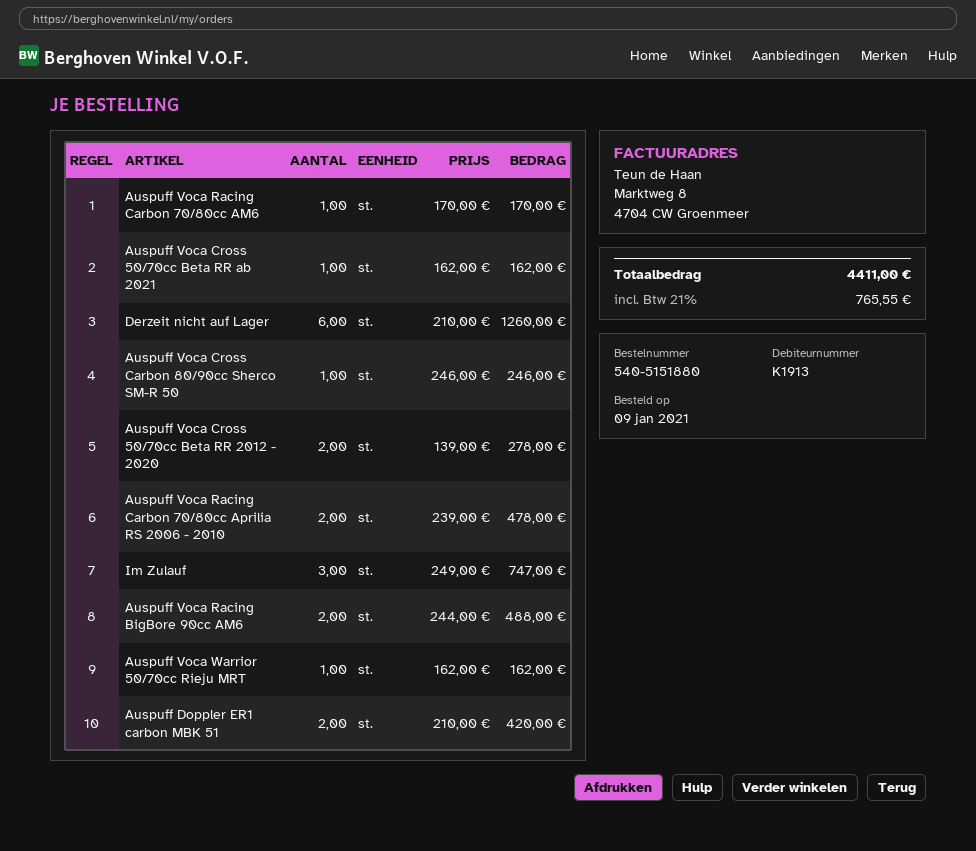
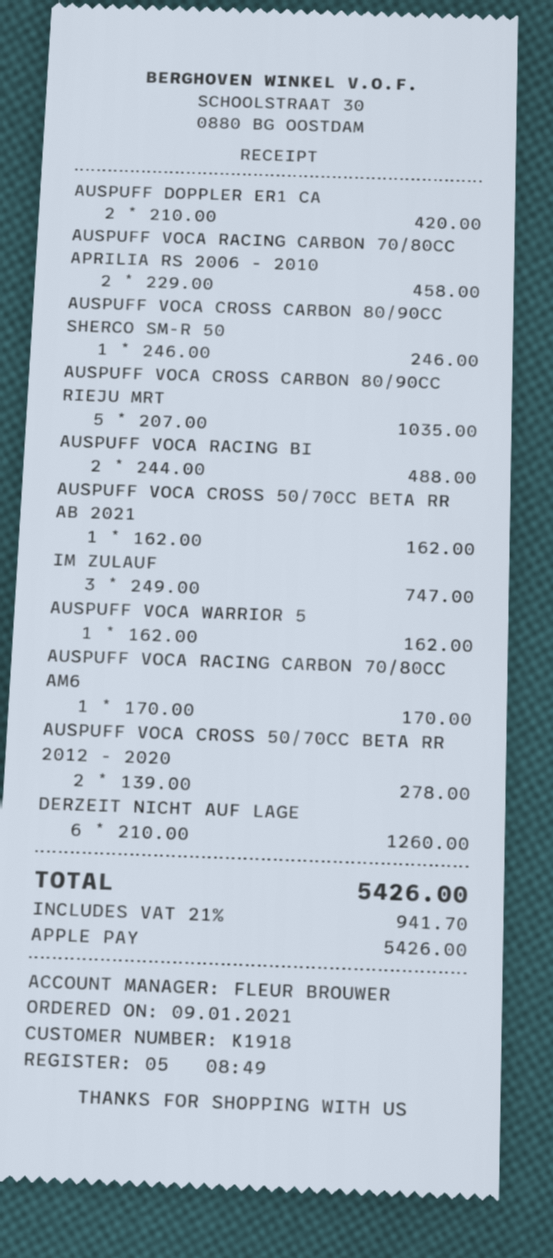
customer number: K1913 -> K1918
Auspuff Voca Racing Carbon 70/80cc Aprilia RS 2006 - 2010: 2 x 239.00 = 478.00 -> 2 x 229.00 = 458.00
AUSPUFF VOCA CROSS CARBON 80/90CC RIEJU MRT: none -> 5 x 207.00 = 1035.00
tax: 21% = 765.55 -> 21% = 941.70
total: 4411.00 -> 5426.00

